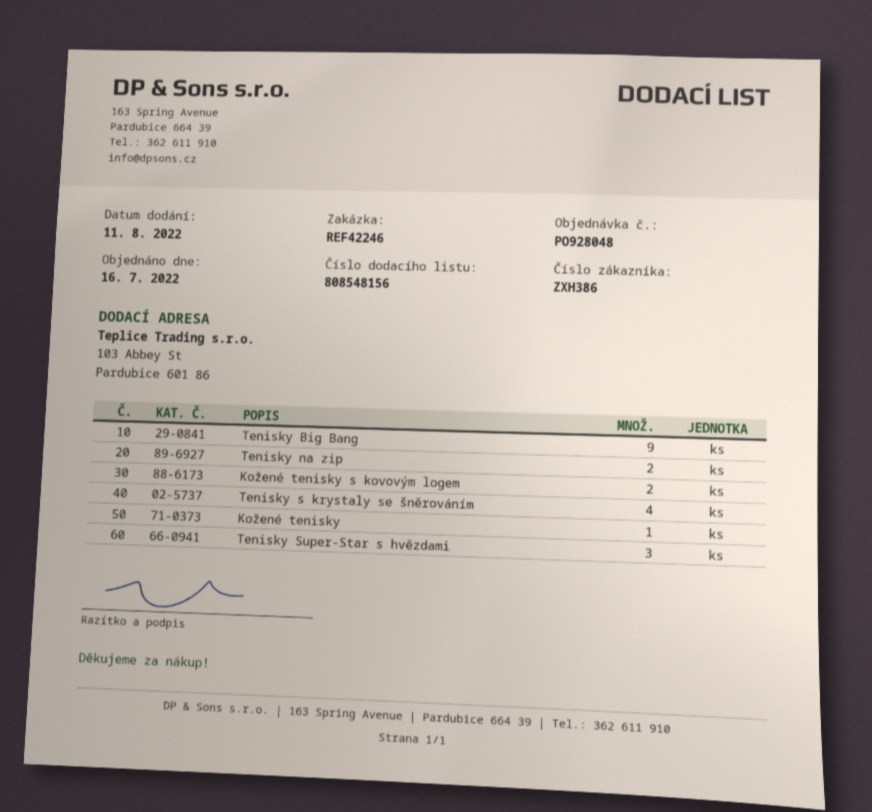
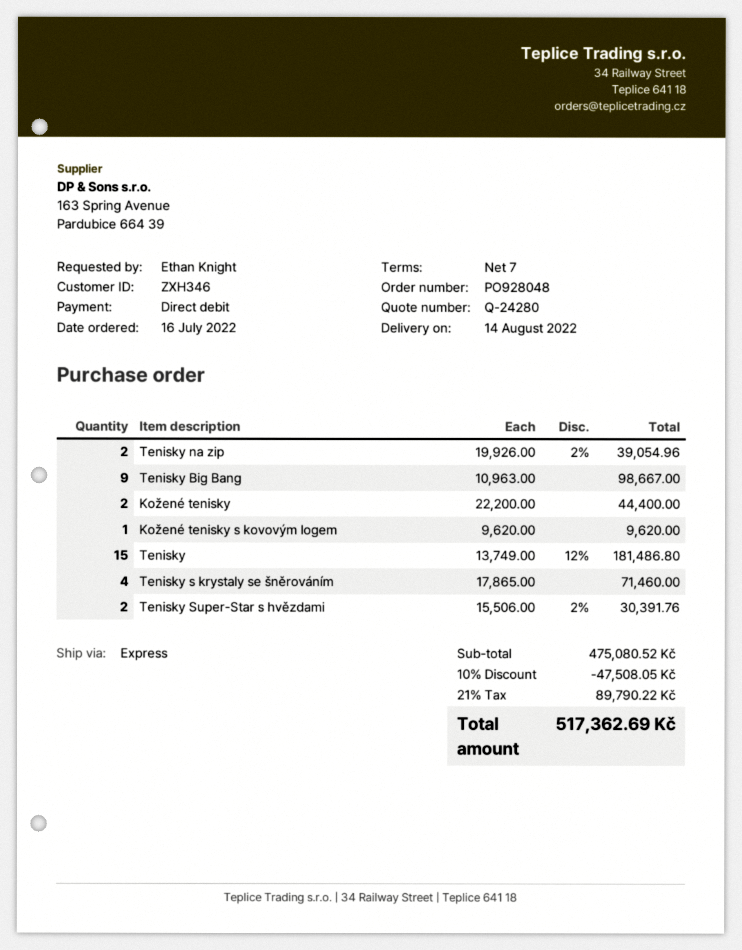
delivery date: 2022-08-11 -> 2022-08-14
customer number: ZXH386 -> ZXH346
Kožené tenisky s kovovým logem: 2 -> 1
Kožené tenisky: 1 -> 2
Tenisky Super-Star s hvězdami: 3 -> 2
Tenisky: none -> 15

